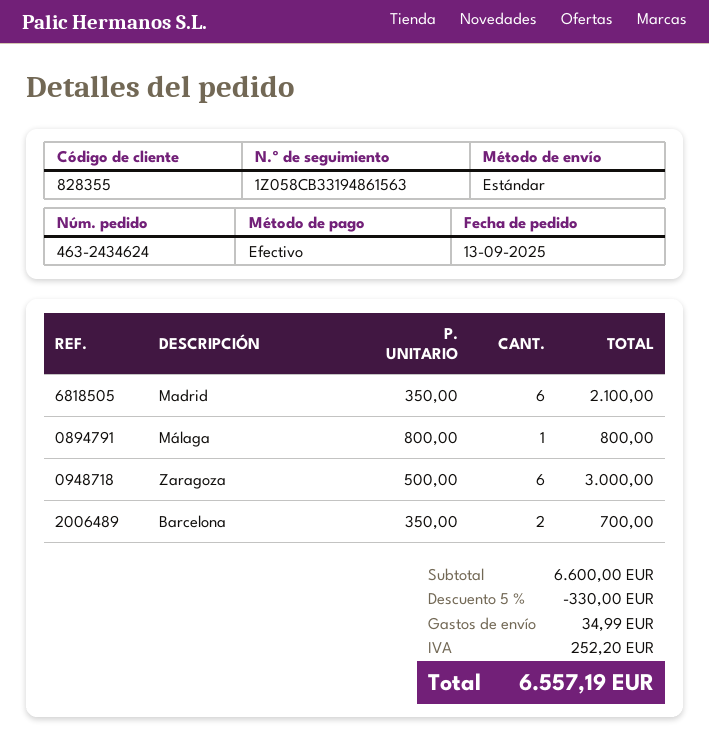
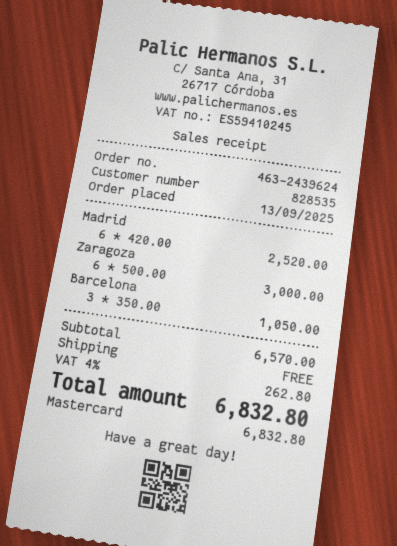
order number: 463-2434624 -> 463-2439624
customer number: 828355 -> 828535
payment method: cash -> Mastercard
Madrid: 6 x 350.00 = 2100.00 -> 6 x 420.00 = 2520.00
Málaga: 1 x 800.00 = 800.00 -> none
Barcelona: 2 x 350.00 = 700.00 -> 3 x 350.00 = 1050.00
subtotal: 6600.00 -> 6570.00
discount: 5% = 330.00 -> none
shipping: 34.99 -> 0.00
tax: 252.20 -> 262.80
total: 6557.19 -> 6832.80

